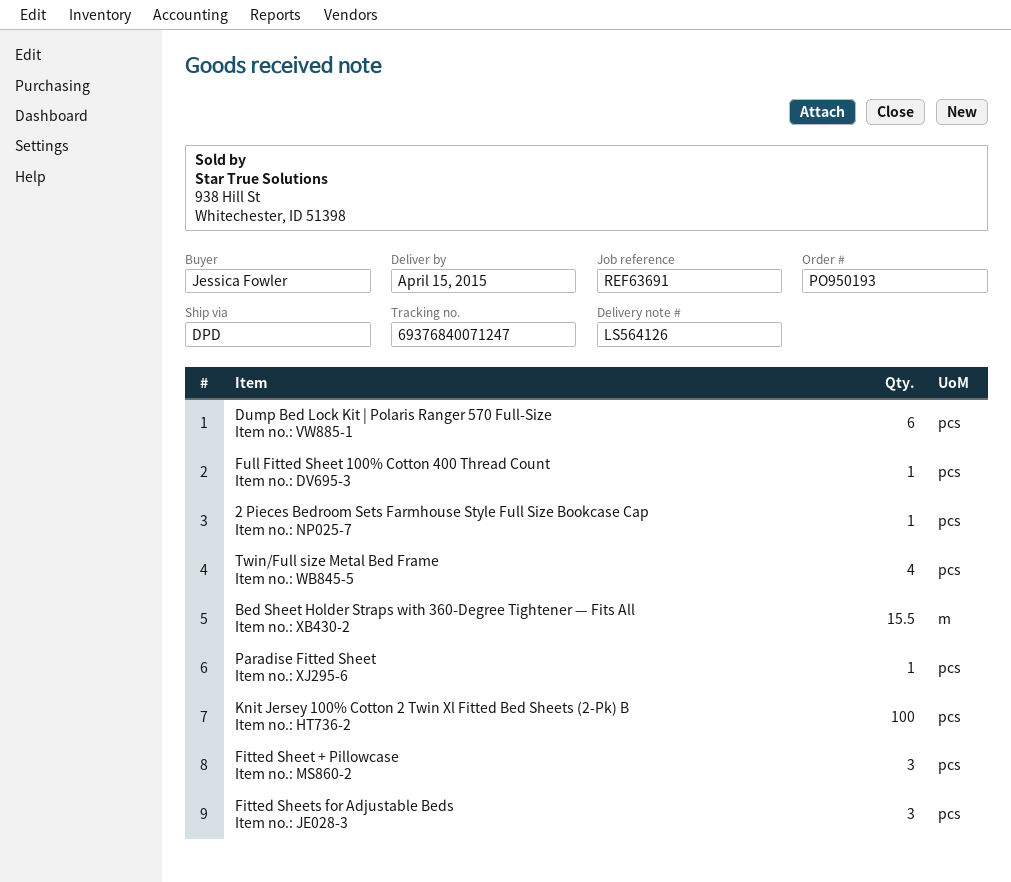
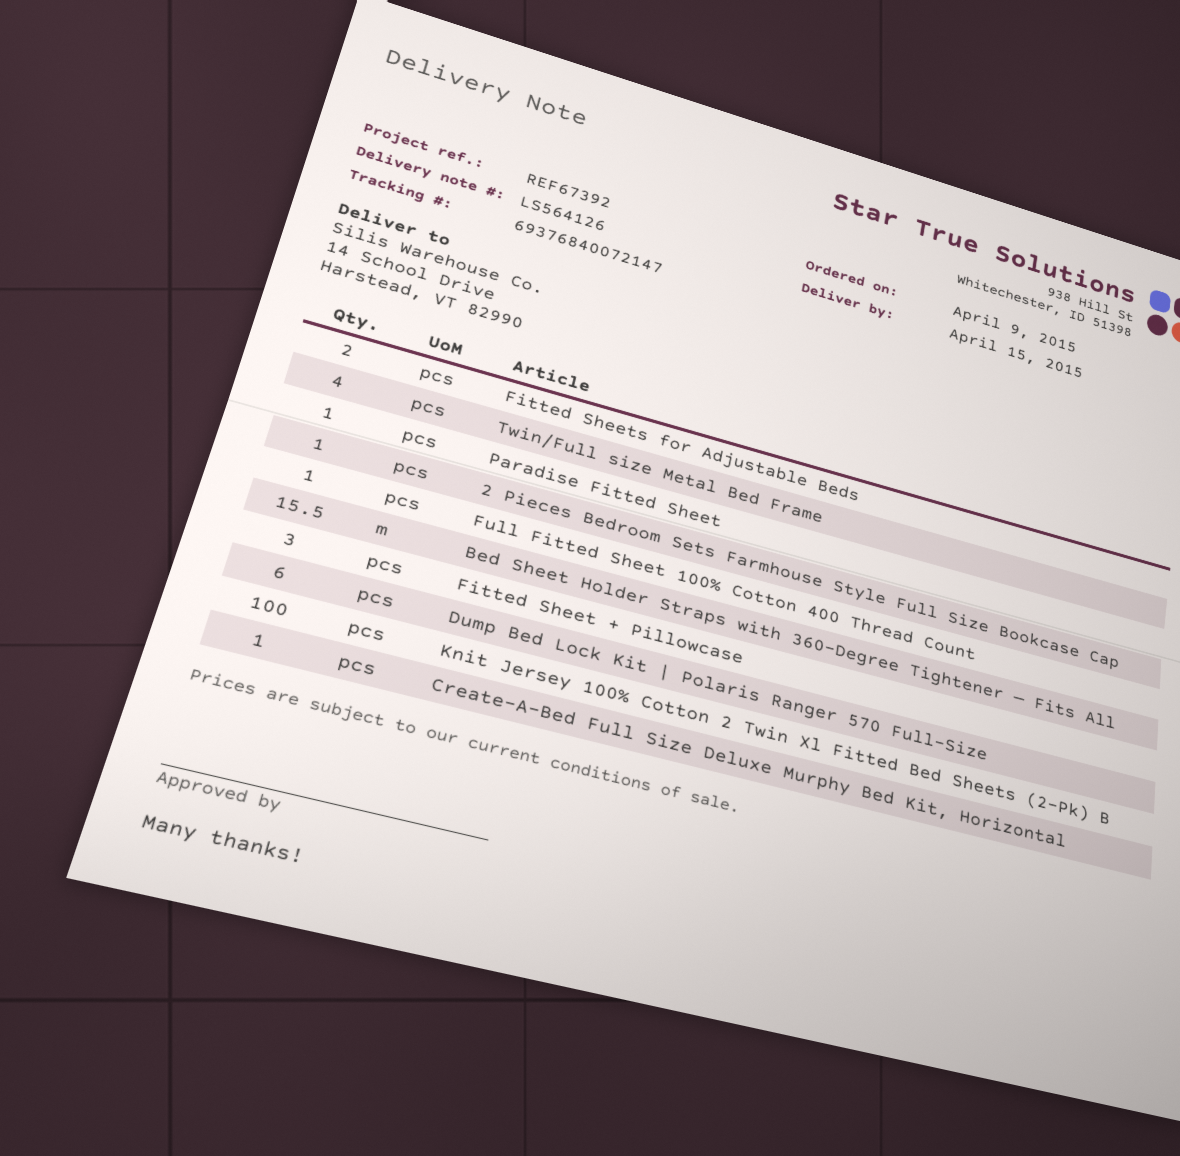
reference: REF63691 -> REF67392
tracking number: 69376840071247 -> 69376840072147
Fitted Sheets for Adjustable Beds: 3 -> 2
Create-A-Bed Full Size Deluxe Murphy Bed Kit, Horizontal: none -> 1

